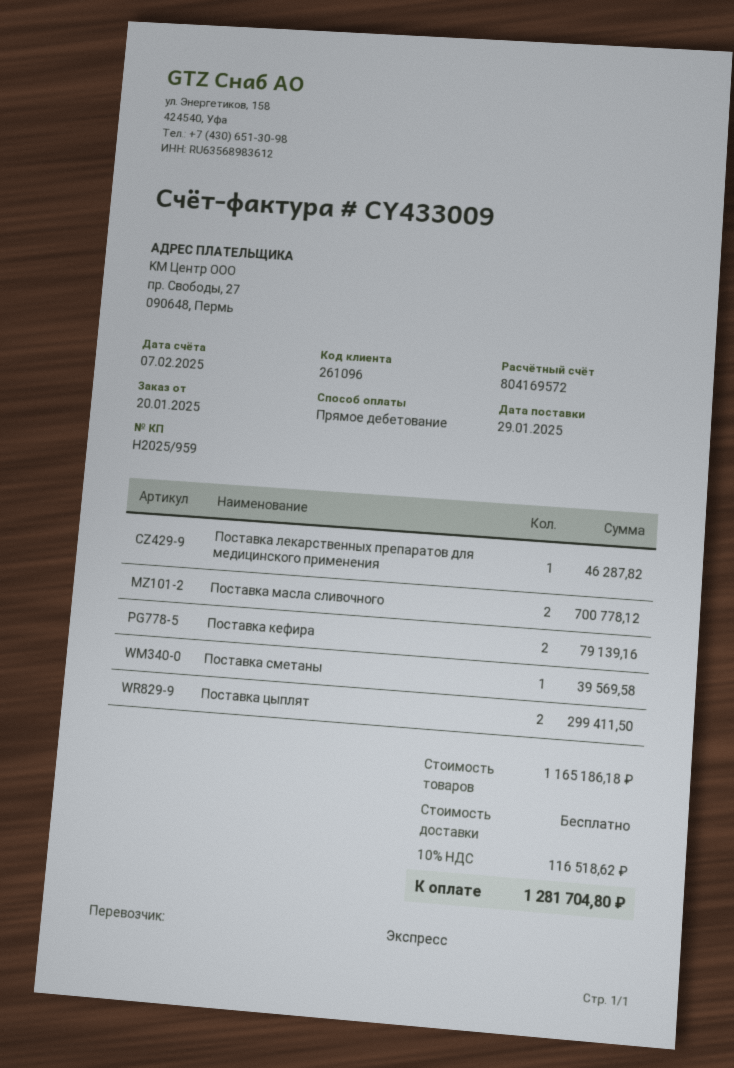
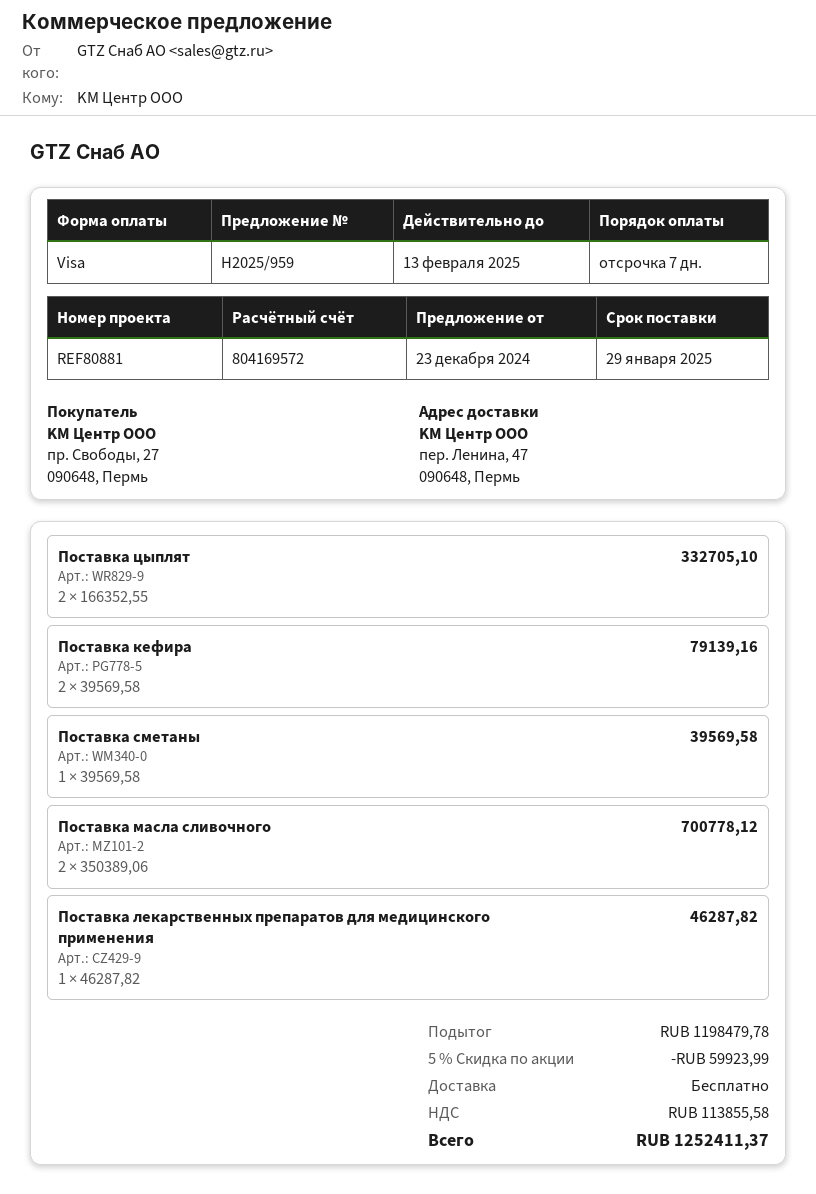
payment method: direct debit -> Visa
Поставка цыплят: 2 for 299411.50 -> 2 for 332705.10
subtotal: 1165186.18 -> 1198479.78
discount: none -> 5% = 59923.99
tax: 116518.62 -> 113855.58
total: 1281704.80 -> 1252411.37

